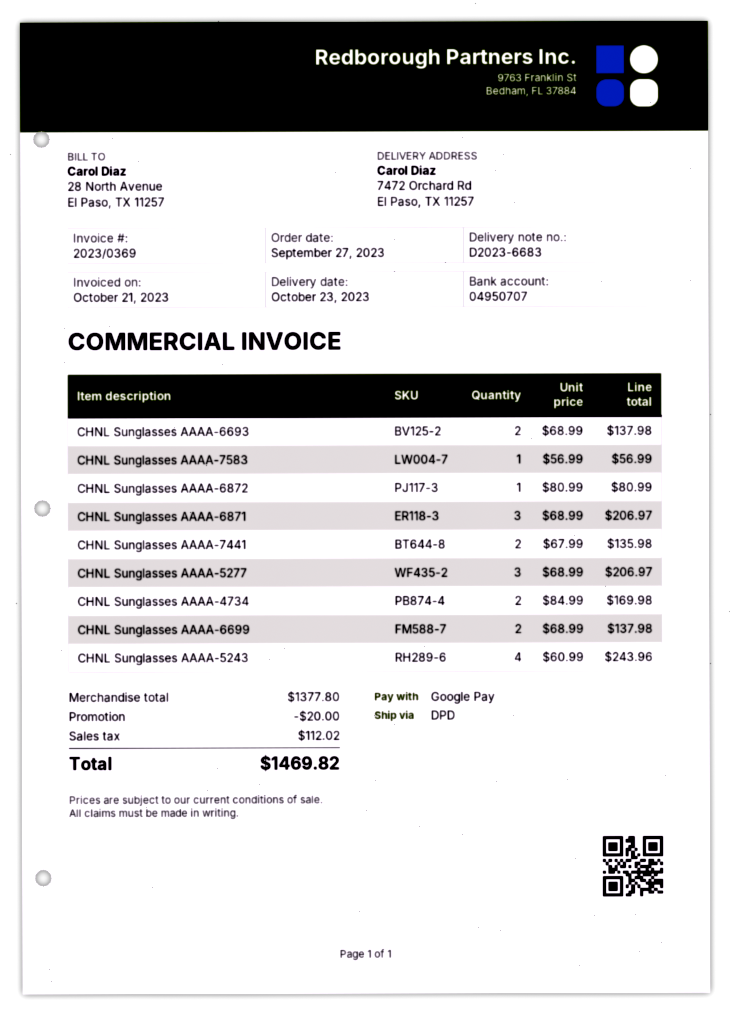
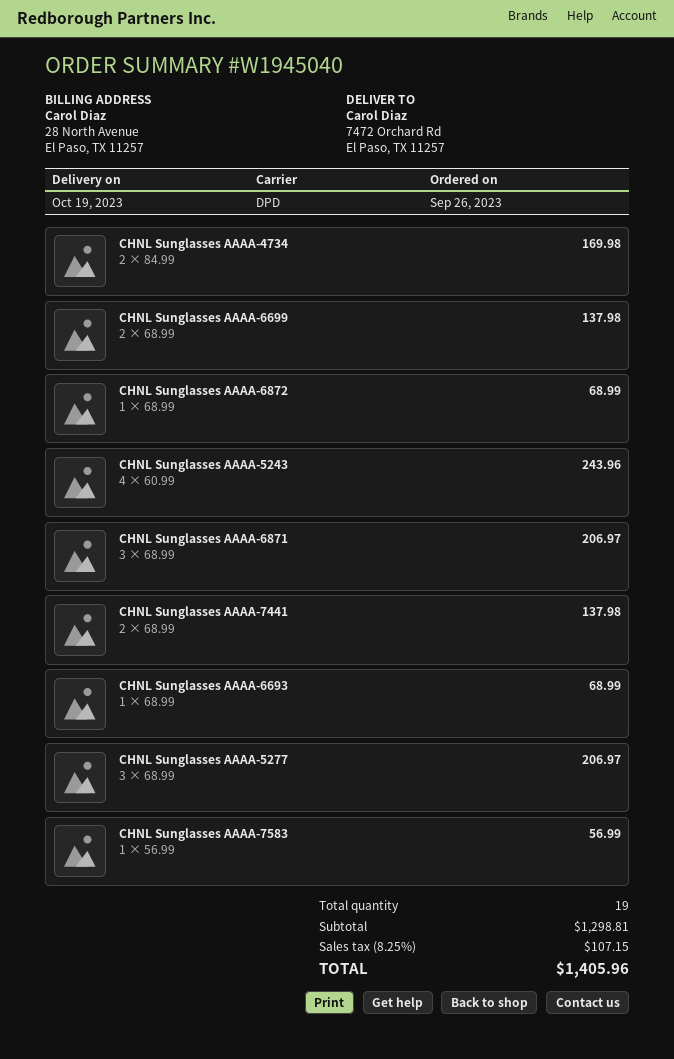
order date: 2023-09-27 -> 2023-09-26
delivery date: 2023-10-23 -> 2023-10-19
CHNL Sunglasses AAAA-6693: 2 x 68.99 = 137.98 -> 1 x 68.99 = 68.99
CHNL Sunglasses AAAA-6872: 1 x 80.99 = 80.99 -> 1 x 68.99 = 68.99
CHNL Sunglasses AAAA-7441: 2 x 67.99 = 135.98 -> 2 x 68.99 = 137.98
subtotal: 1377.80 -> 1298.81
discount: 20.00 -> none
tax: 112.02 -> 107.15
total: 1469.82 -> 1405.96

